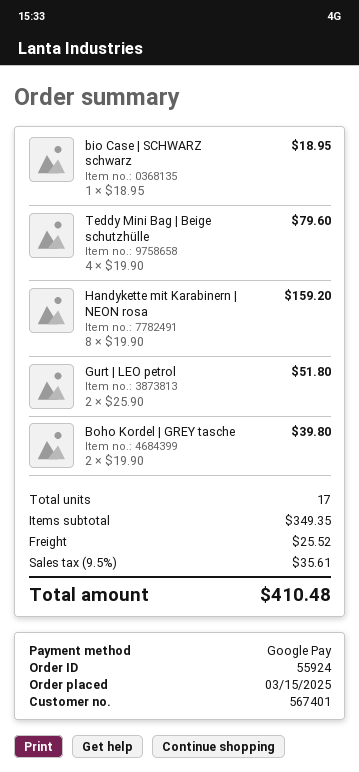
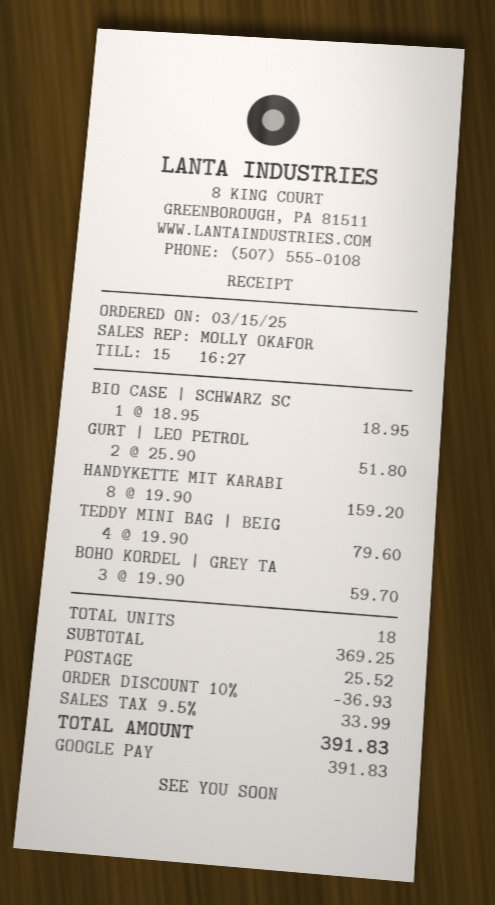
Boho Kordel | GREY tasche: 2 x 19.90 = 39.80 -> 3 x 19.90 = 59.70
total quantity: 17 -> 18
subtotal: 349.35 -> 369.25
discount: none -> 10% = 36.93
tax: 9.5% = 35.61 -> 9.5% = 33.99
total: 410.48 -> 391.83

